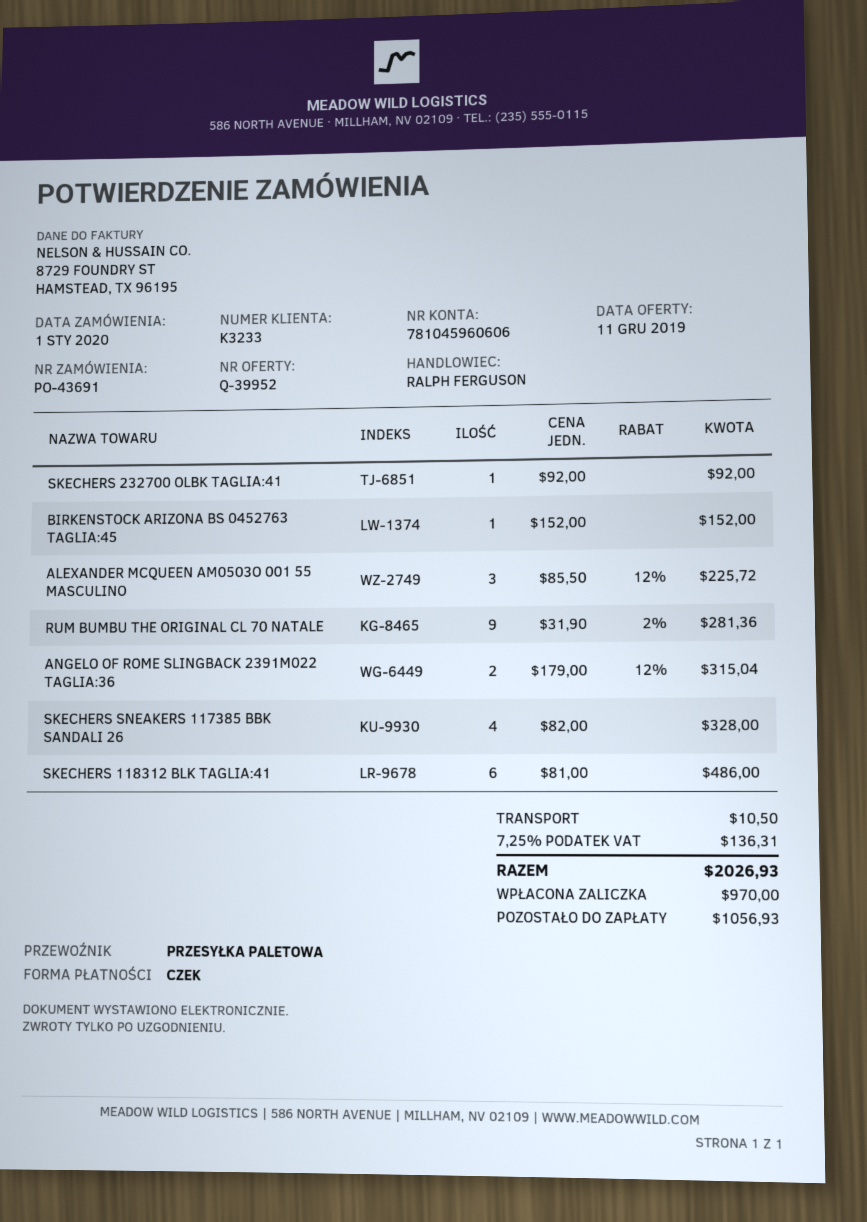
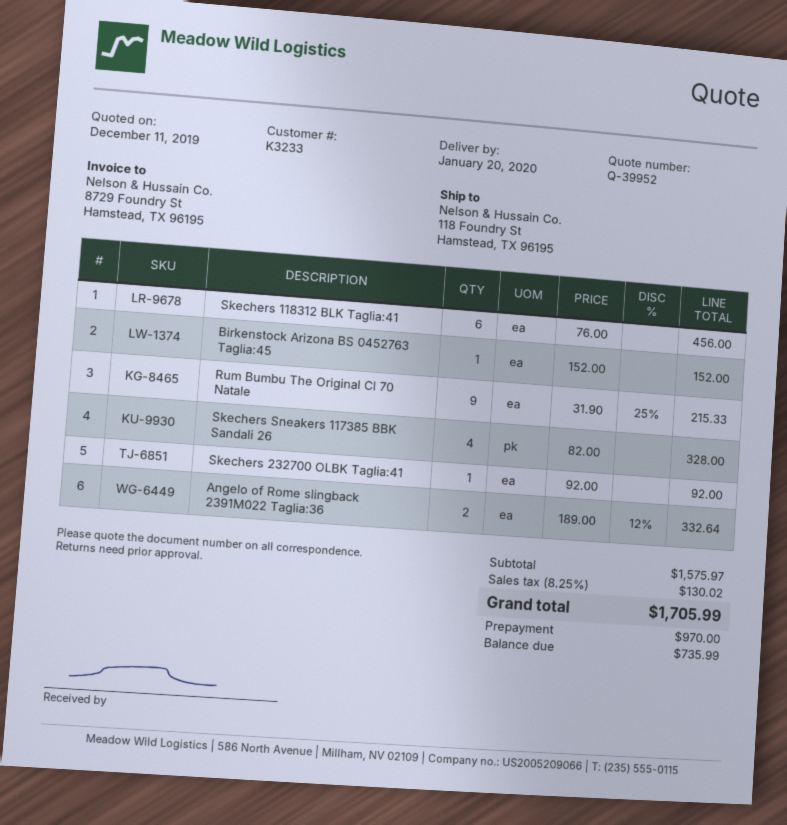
ALEXANDER MCQUEEN AM0503O 001 55 MASCULINO: 3 x 85.50 - 12% = 225.72 -> none
RUM BUMBU THE ORIGINAL CL 70 NATALE: 9 x 31.90 - 2% = 281.36 -> 9 x 31.90 - 25% = 215.33
ANGELO OF ROME SLINGBACK 2391M022 TAGLIA:36: 2 x 179.00 - 12% = 315.04 -> 2 x 189.00 - 12% = 332.64
SKECHERS 118312 BLK TAGLIA:41: 6 x 81.00 = 486.00 -> 6 x 76.00 = 456.00
shipping: 10.50 -> none
tax: 7.25% = 136.31 -> 8.25% = 130.02
total: 2026.93 -> 1705.99
balance: 1056.93 -> 735.99

